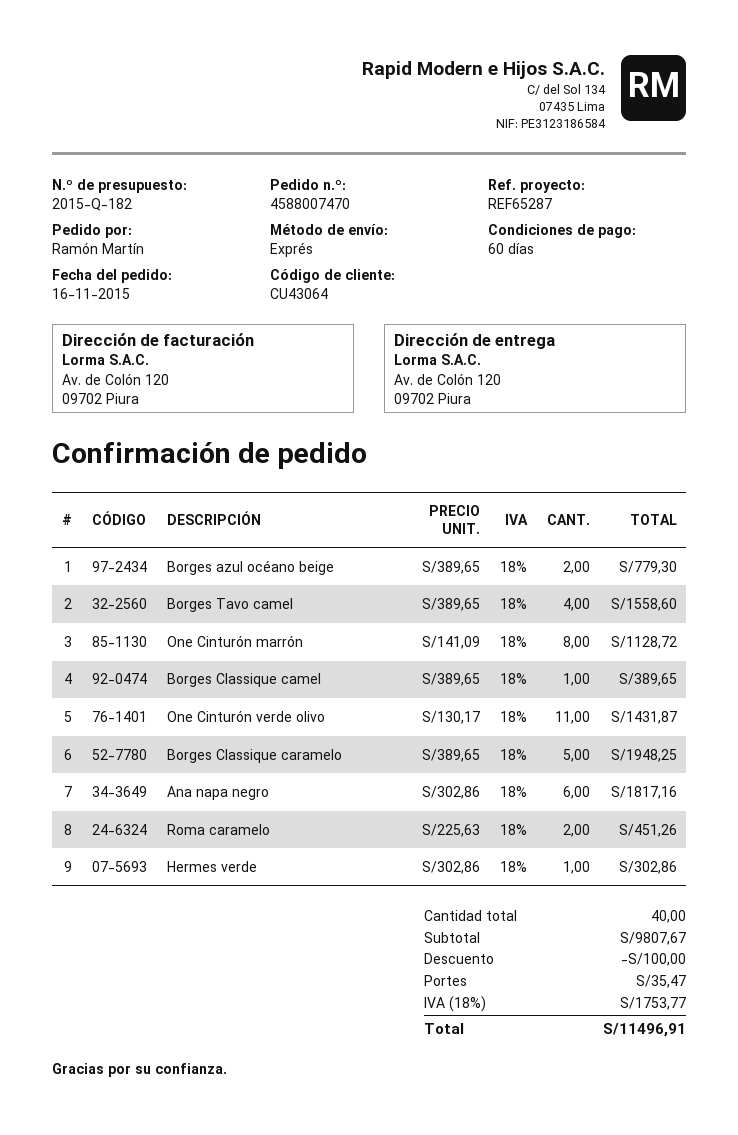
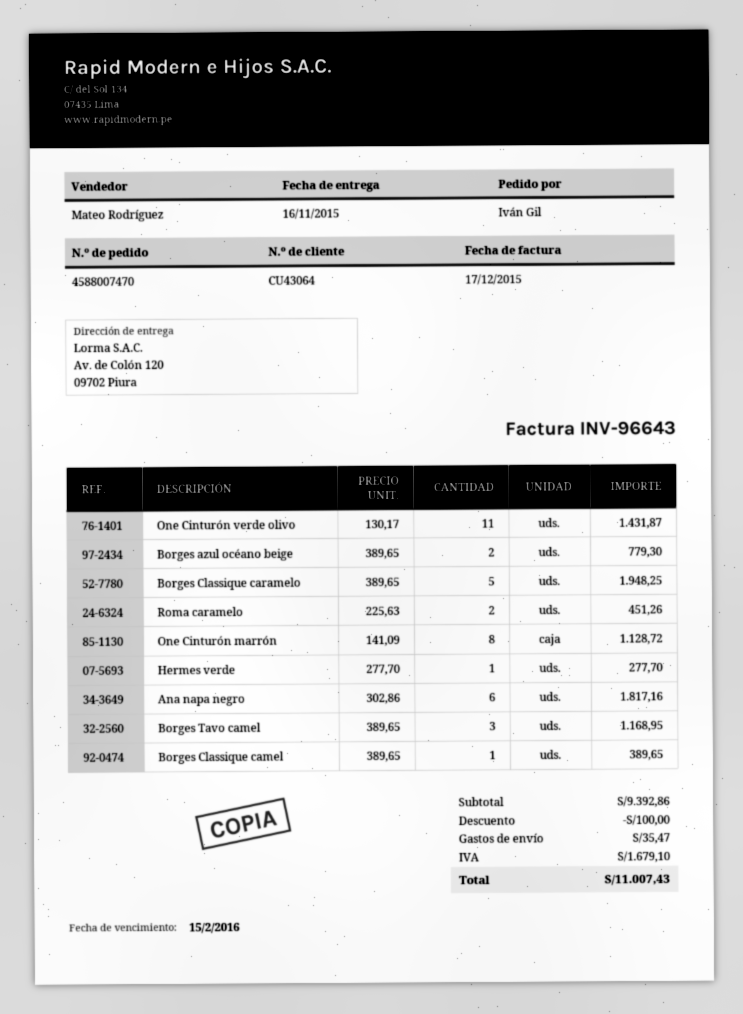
ordered by: Ramón Martín -> Iván Gil
Borges Tavo camel: 4 x 389.65 = 1558.60 -> 3 x 389.65 = 1168.95
Hermes verde: 1 x 302.86 = 302.86 -> 1 x 277.70 = 277.70
subtotal: 9807.67 -> 9392.86
tax: 1753.77 -> 1679.10
total: 11496.91 -> 11007.43

